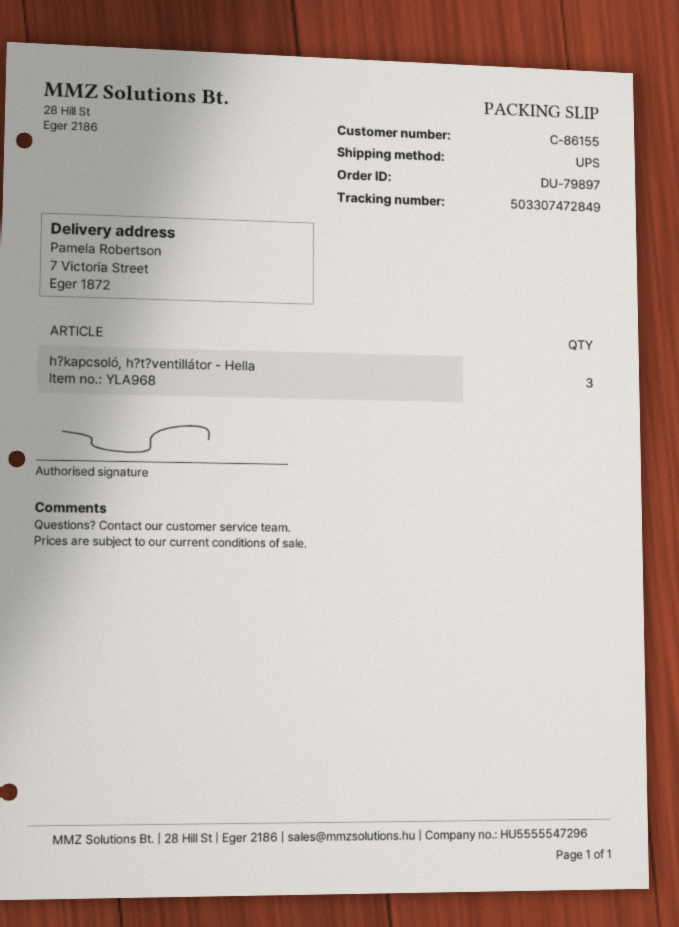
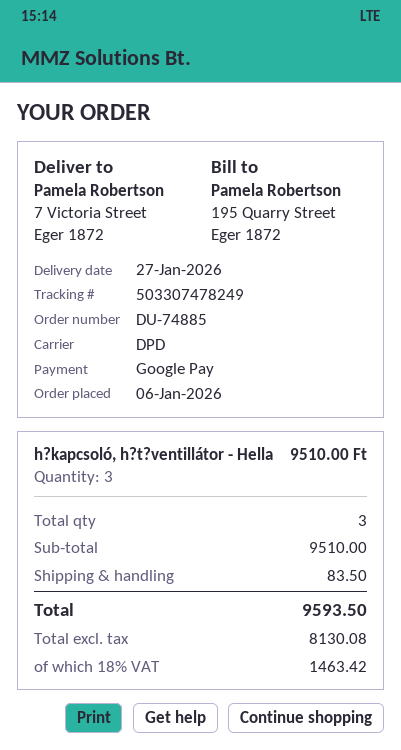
order number: DU-79897 -> DU-74885
shipping method: UPS -> DPD
tracking number: 503307472849 -> 503307478249

